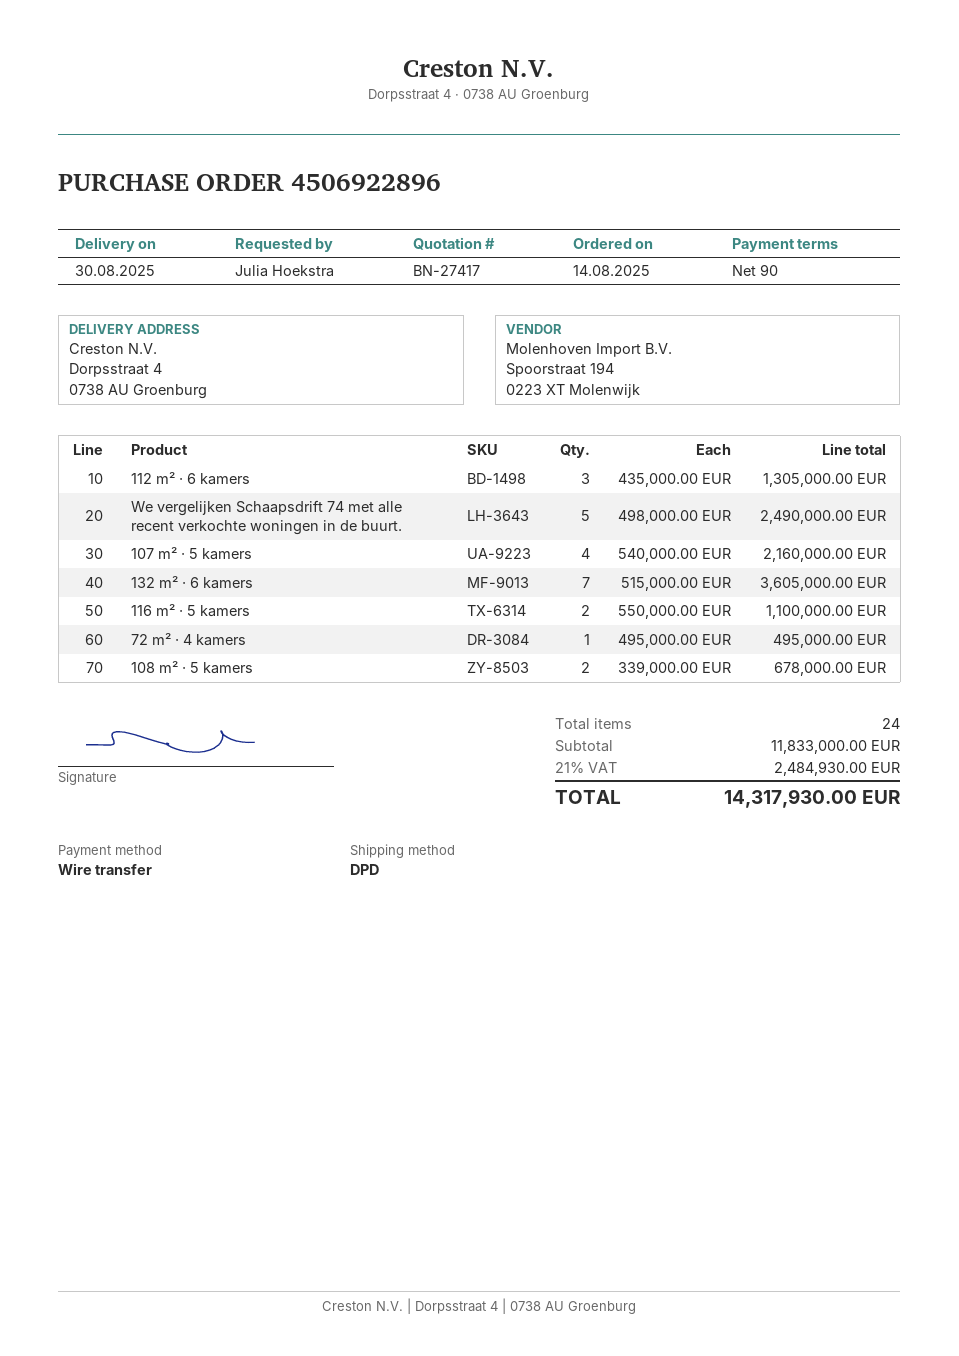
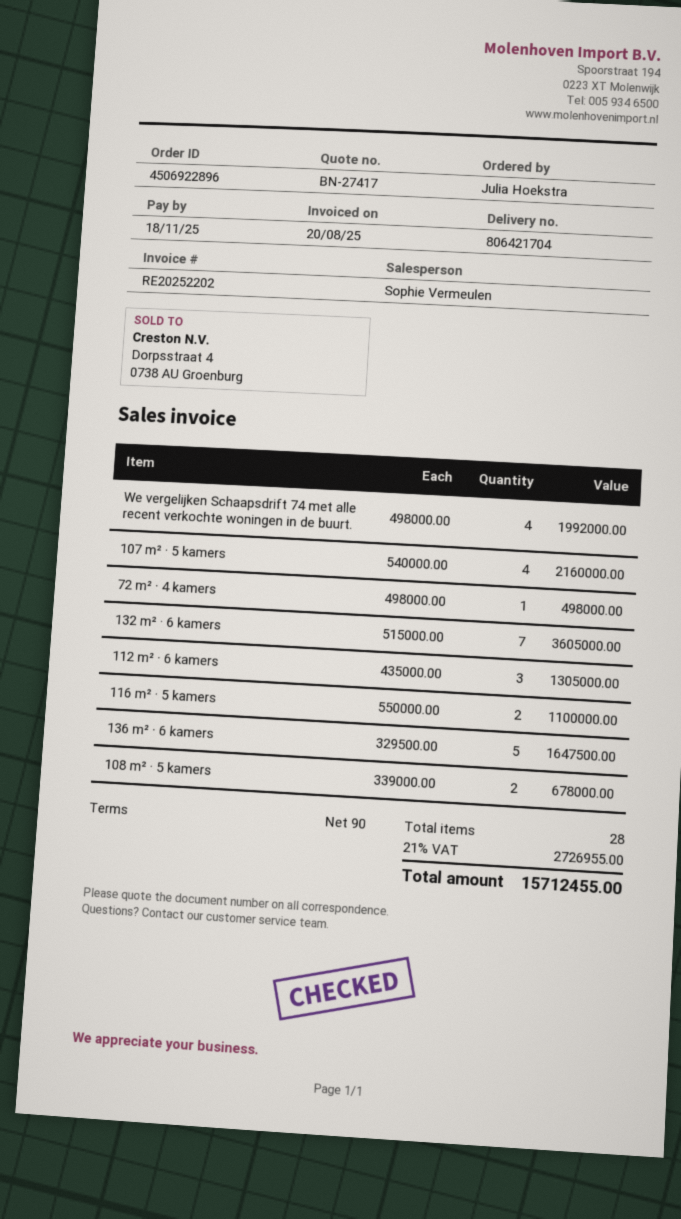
We vergelijken Schaapsdrift 74 met alle recent verkochte woningen in de buurt.: 5 x 498000.00 = 2490000.00 -> 4 x 498000.00 = 1992000.00
72 m² · 4 kamers: 1 x 495000.00 = 495000.00 -> 1 x 498000.00 = 498000.00
136 m² · 6 kamers: none -> 5 x 329500.00 = 1647500.00
total quantity: 24 -> 28
tax: 21% = 2484930.00 -> 21% = 2726955.00
total: 14317930.00 -> 15712455.00

